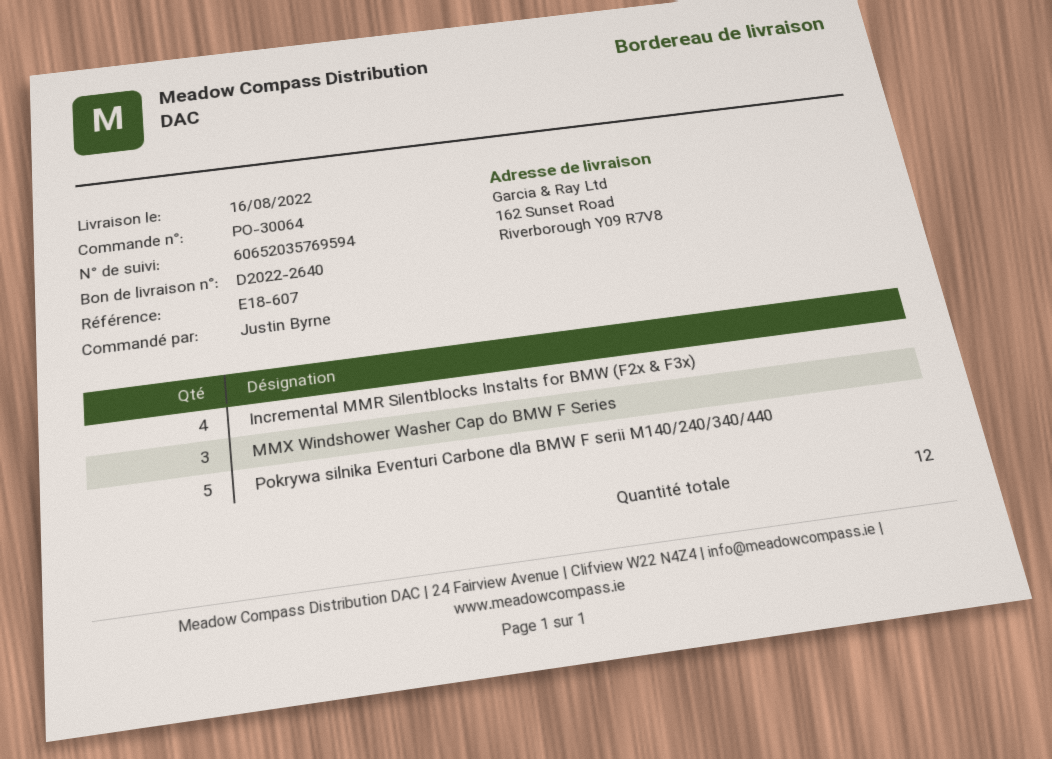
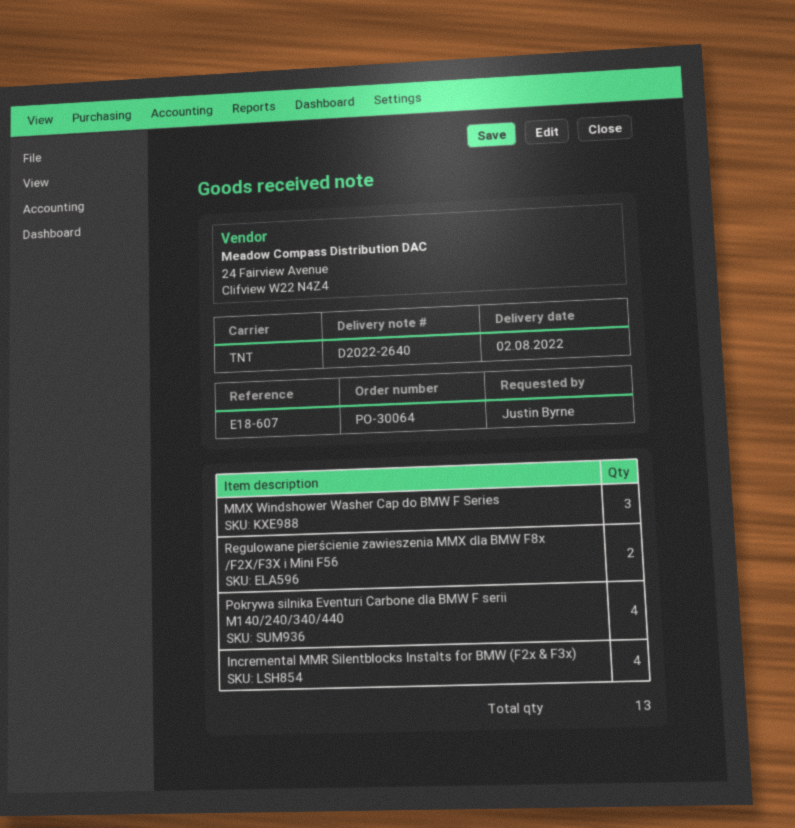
delivery date: 2022-08-16 -> 2022-08-02
Pokrywa silnika Eventuri Carbone dla BMW F serii M140/240/340/440: 5 -> 4
Regulowane pierścienie zawieszenia MMX dla BMW F8x /F2X/F3X i Mini F56: none -> 2
total quantity: 12 -> 13

